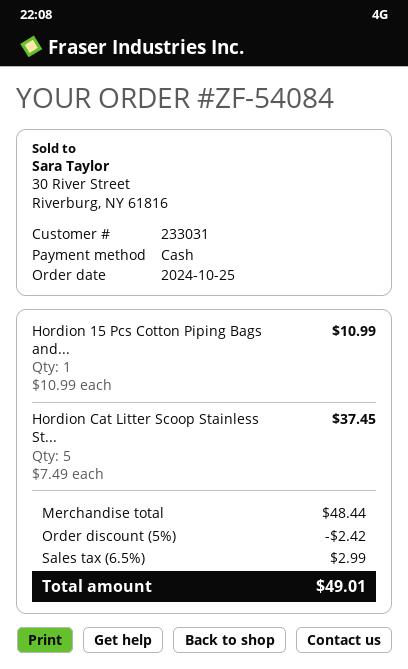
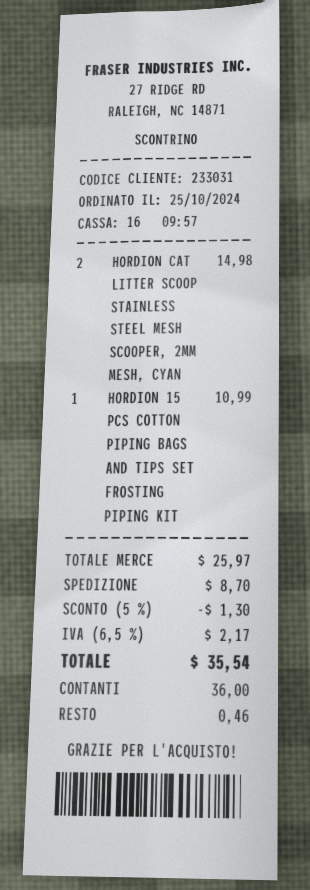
Hordion Cat Litter Scoop Stainless St...: 5 for 37.45 -> 2 for 14.98
subtotal: 48.44 -> 25.97
discount: 5% = 2.42 -> 5% = 1.30
shipping: none -> 8.70
tax: 6.5% = 2.99 -> 6.5% = 2.17
total: 49.01 -> 35.54

